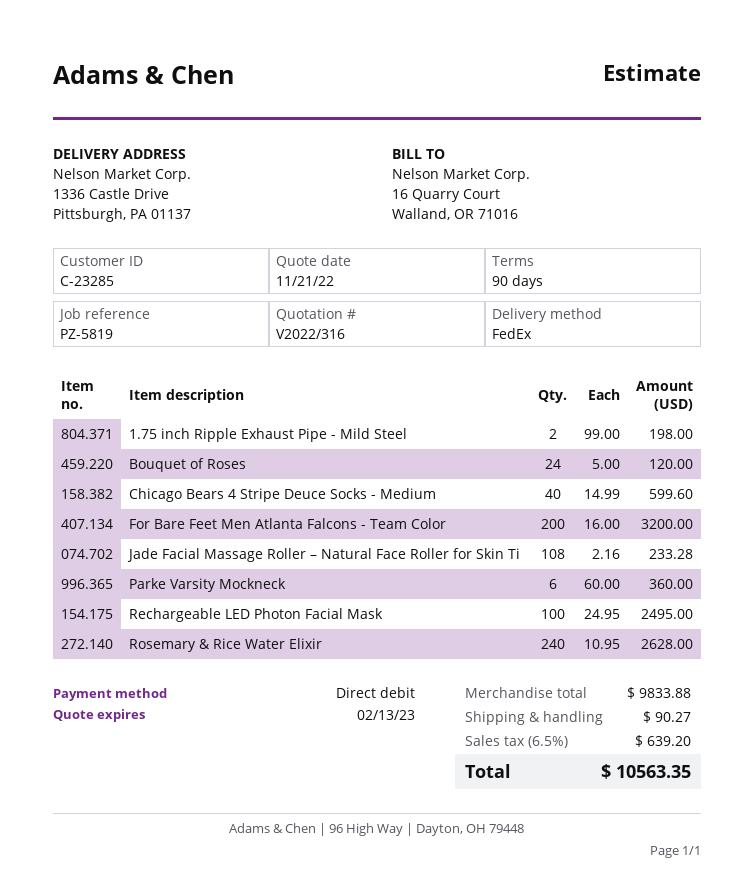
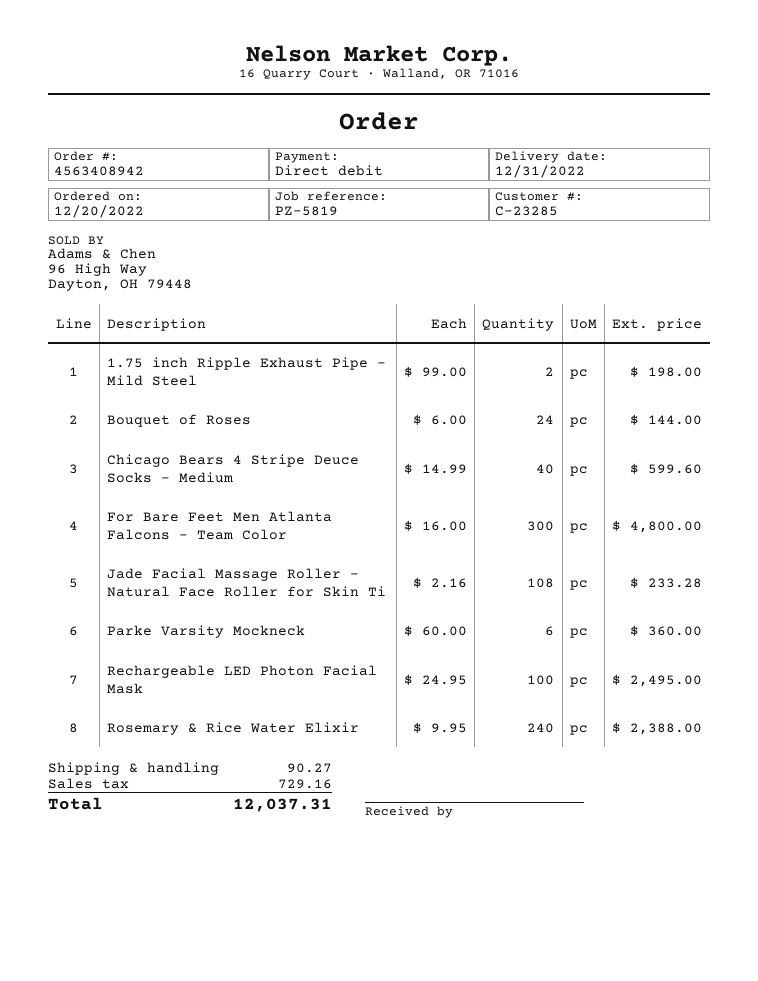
Bouquet of Roses: 24 x 5.00 = 120.00 -> 24 x 6.00 = 144.00
For Bare Feet Men Atlanta Falcons - Team Color: 200 x 16.00 = 3200.00 -> 300 x 16.00 = 4800.00
Rosemary & Rice Water Elixir: 240 x 10.95 = 2628.00 -> 240 x 9.95 = 2388.00
tax: 639.20 -> 729.16
total: 10563.35 -> 12037.31

